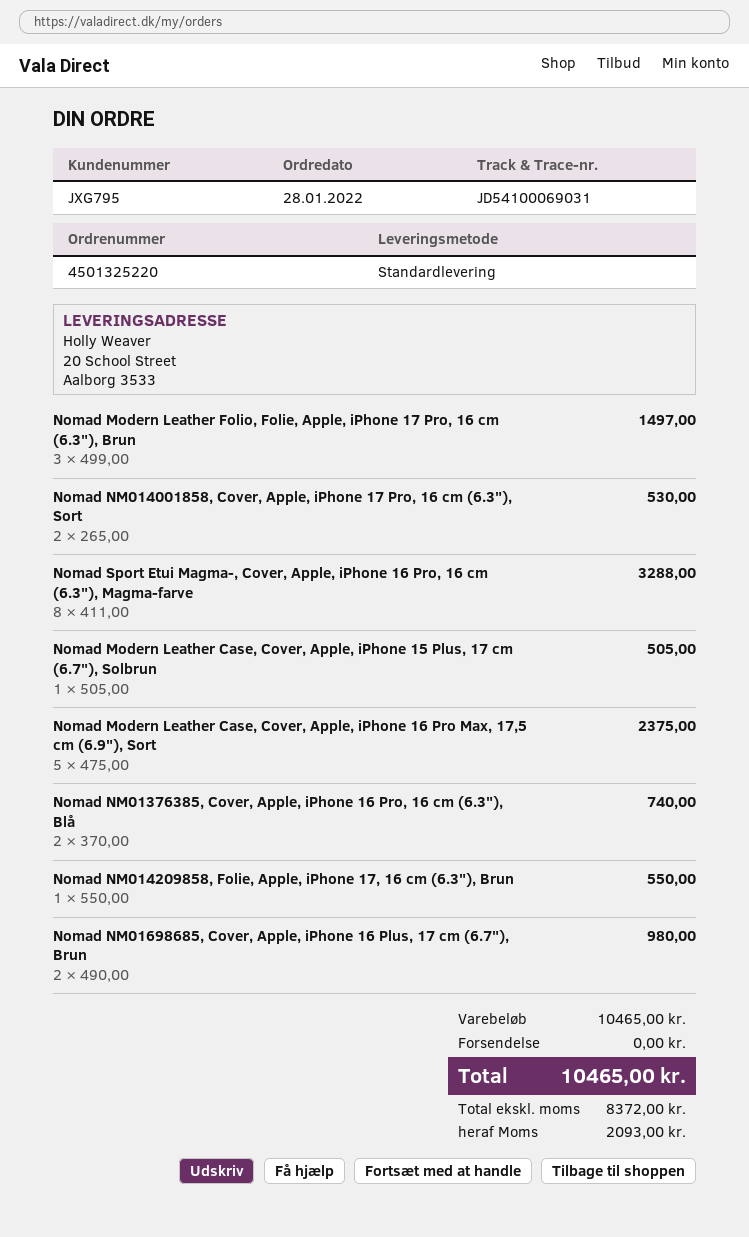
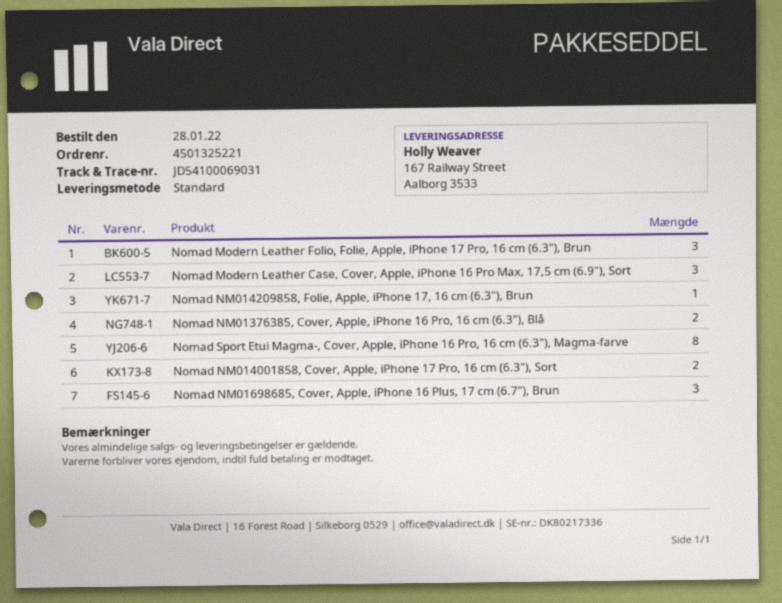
order number: 4501325220 -> 4501325221
ship to: 20 School Street, Aalborg 3533 -> 167 Railway Street, Aalborg 3533
Nomad Modern Leather Case, Cover, Apple, iPhone 15 Plus, 17 cm (6.7"), Solbrun: 1 -> none
Nomad Modern Leather Case, Cover, Apple, iPhone 16 Pro Max, 17,5 cm (6.9"), Sort: 5 -> 3
Nomad NM01698685, Cover, Apple, iPhone 16 Plus, 17 cm (6.7"), Brun: 2 -> 3

